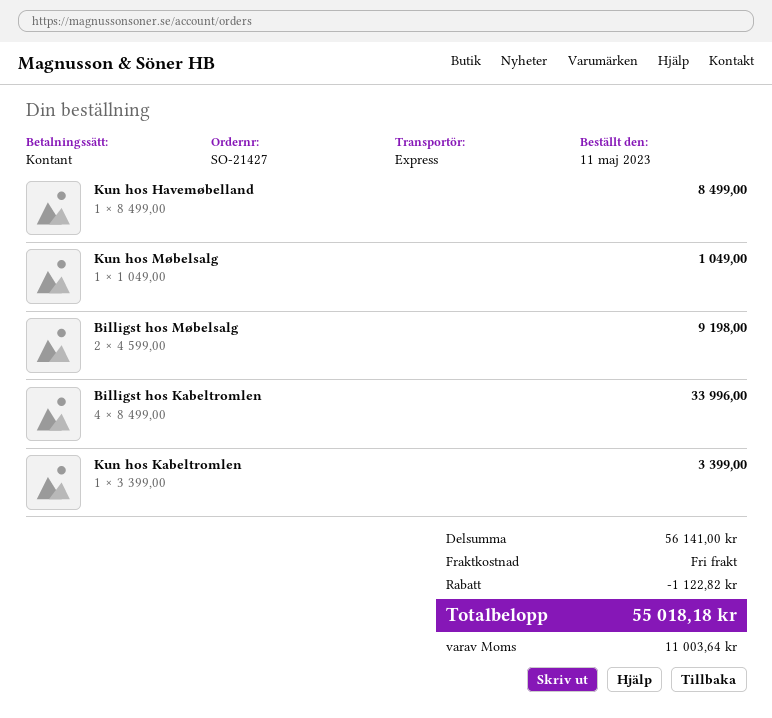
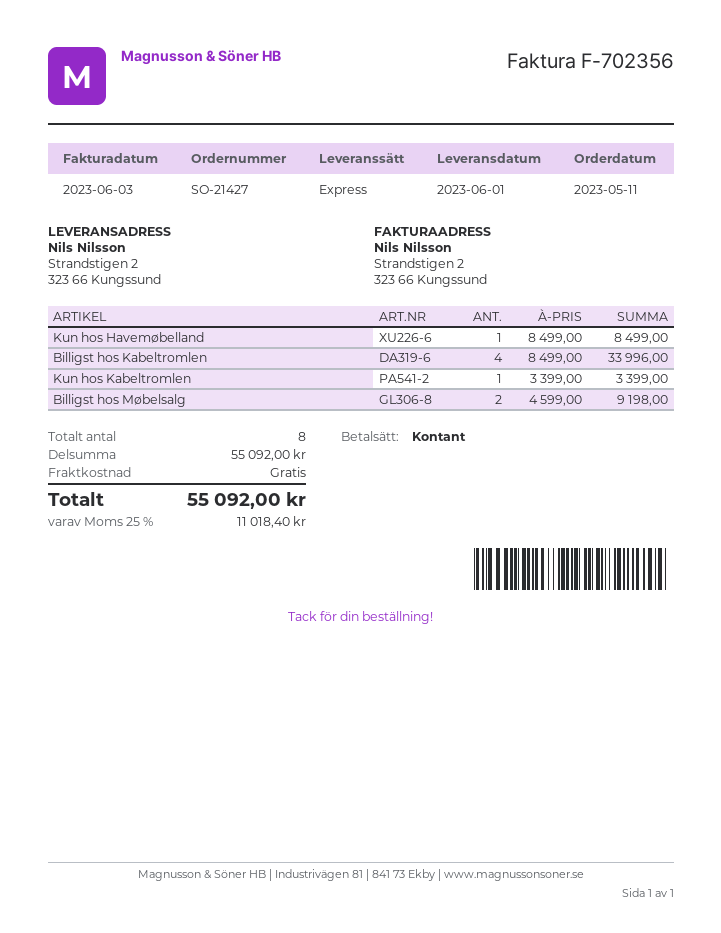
Kun hos Møbelsalg: 1 x 1049.00 = 1049.00 -> none
subtotal: 56141.00 -> 55092.00
discount: 1122.82 -> none
tax: 11003.64 -> 11018.40
total: 55018.18 -> 55092.00

